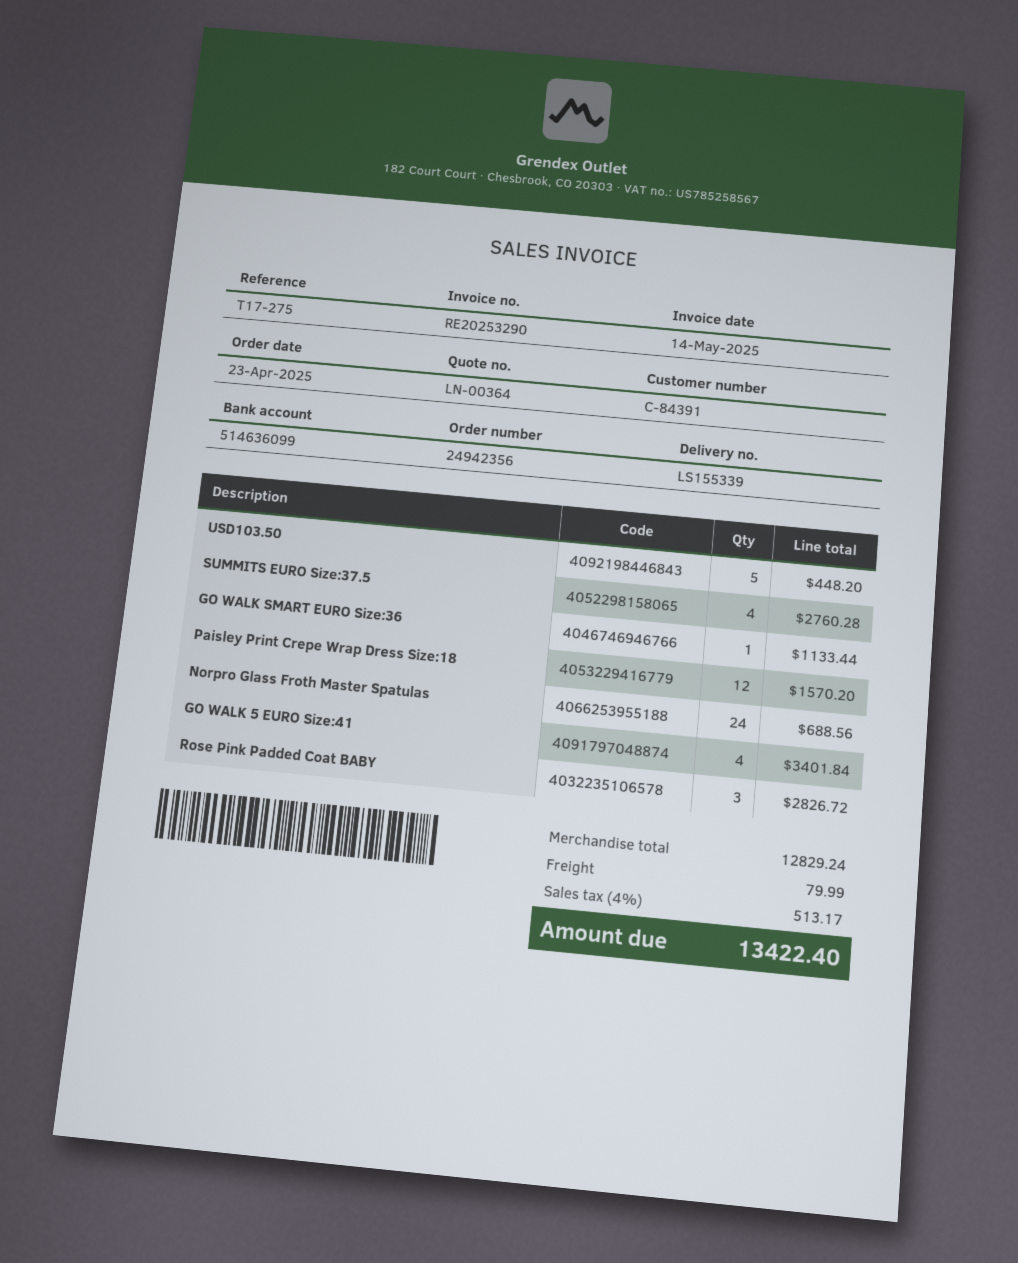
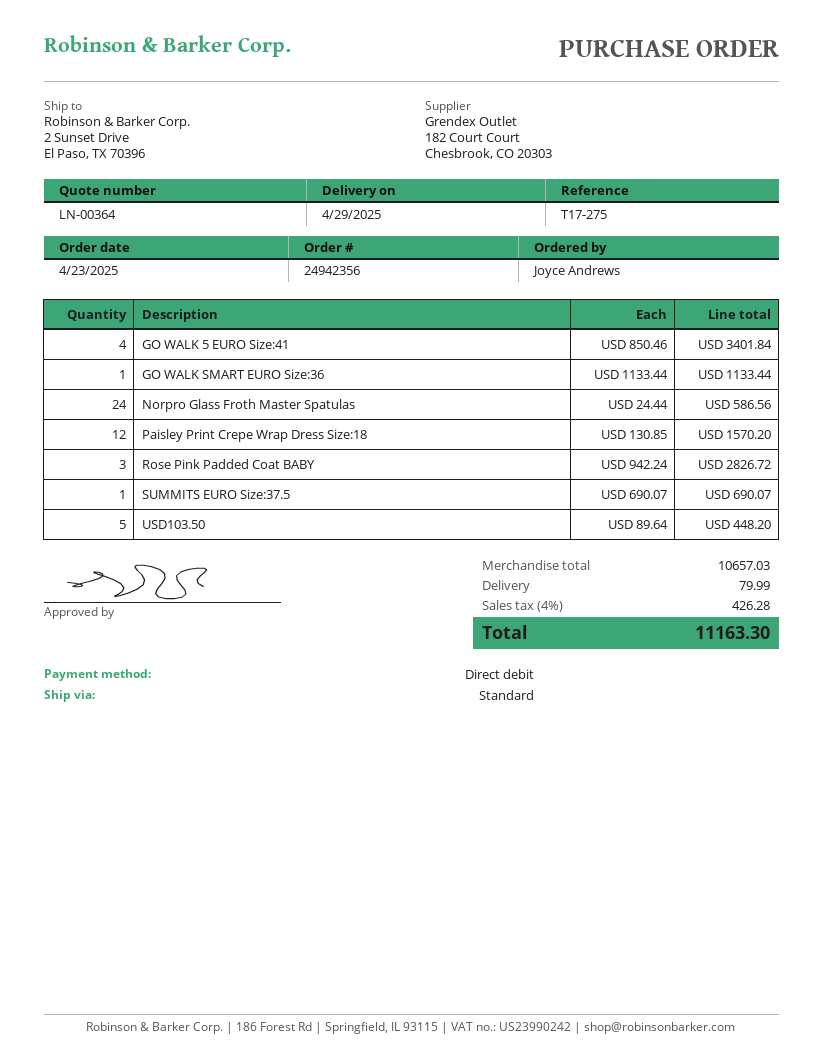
SUMMITS EURO Size:37.5: 4 for 2760.28 -> 1 for 690.07
Norpro Glass Froth Master Spatulas: 24 for 688.56 -> 24 for 586.56
subtotal: 12829.24 -> 10657.03
tax: 4% = 513.17 -> 4% = 426.28
total: 13422.40 -> 11163.30

